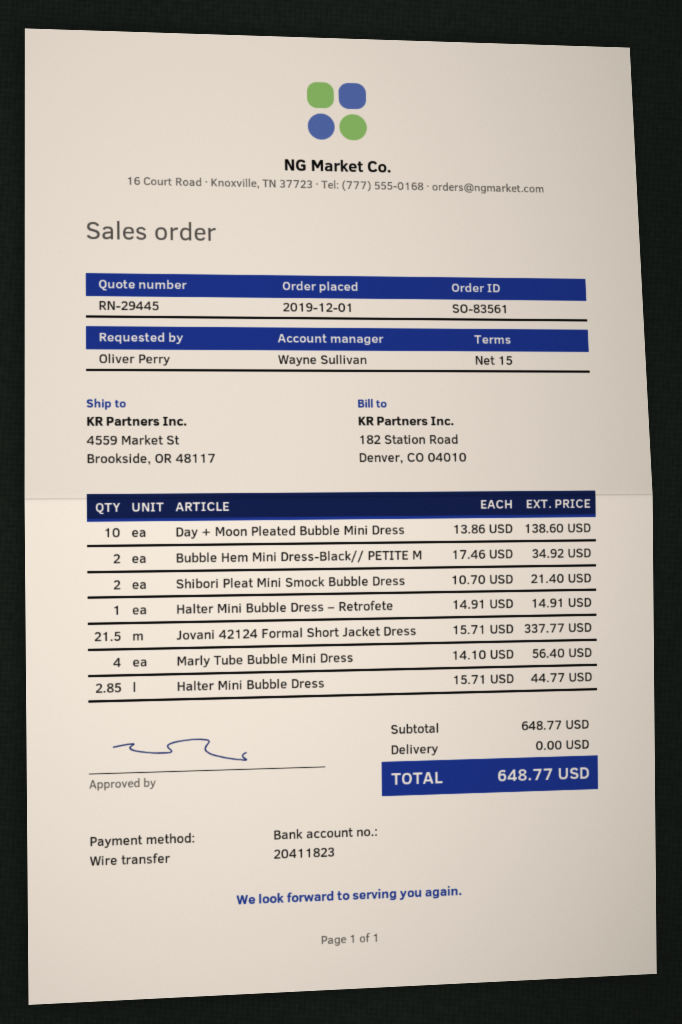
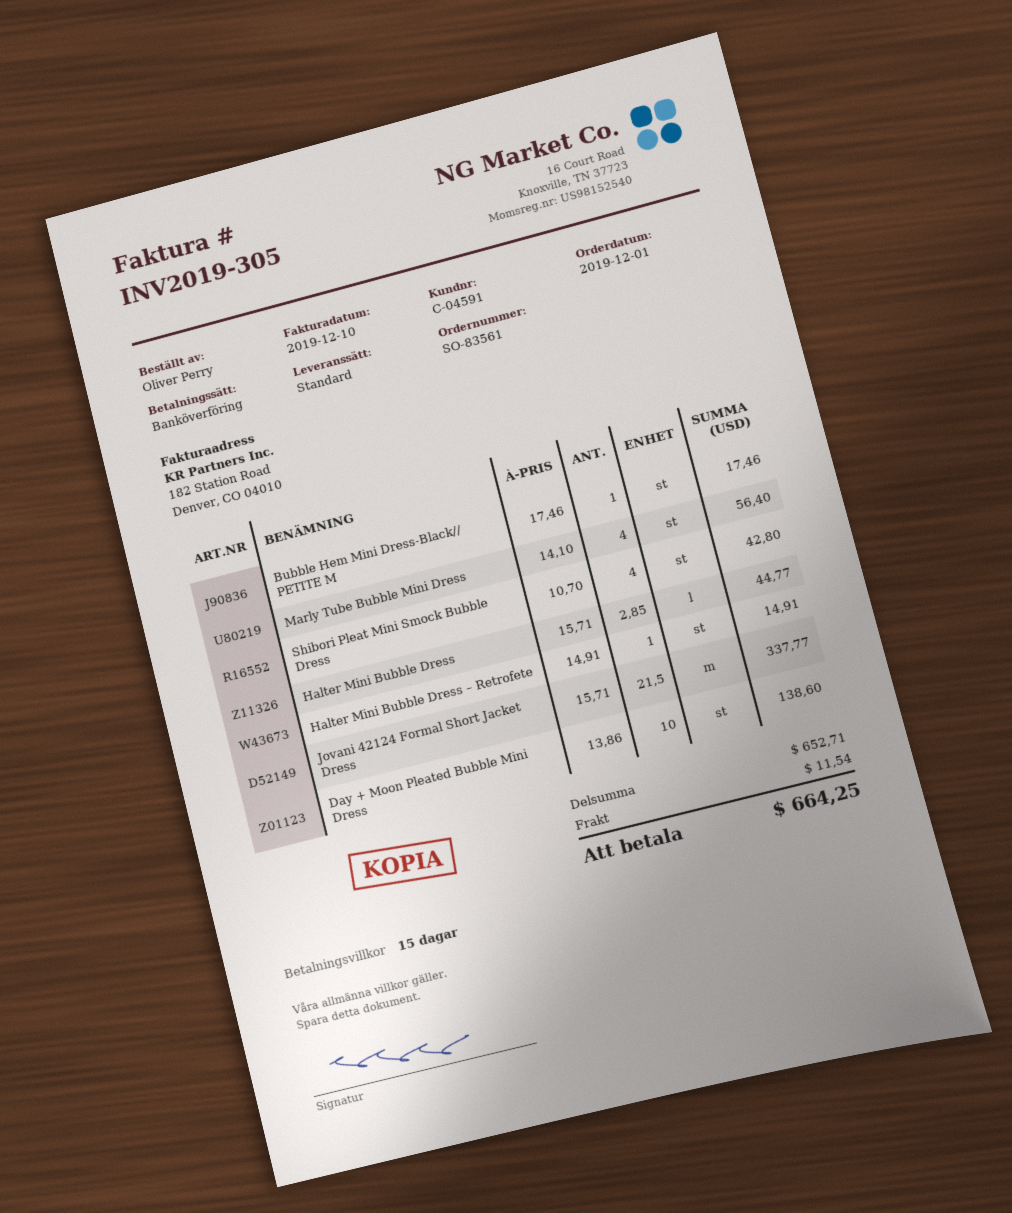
Bubble Hem Mini Dress-Black// PETITE M: 2 x 17.46 = 34.92 -> 1 x 17.46 = 17.46
Shibori Pleat Mini Smock Bubble Dress: 2 x 10.70 = 21.40 -> 4 x 10.70 = 42.80
subtotal: 648.77 -> 652.71
shipping: 0.00 -> 11.54
total: 648.77 -> 664.25

